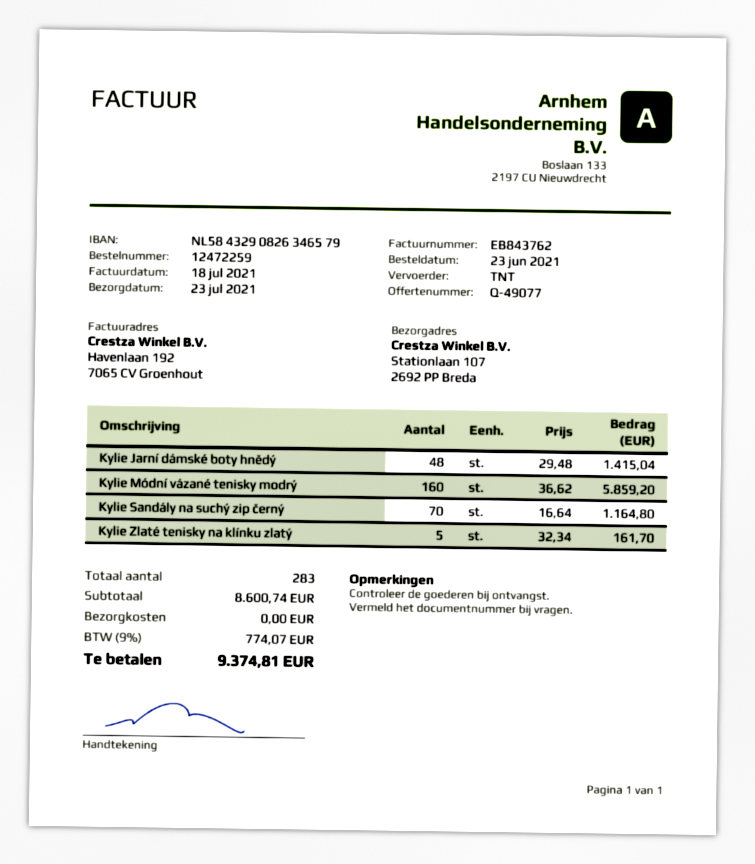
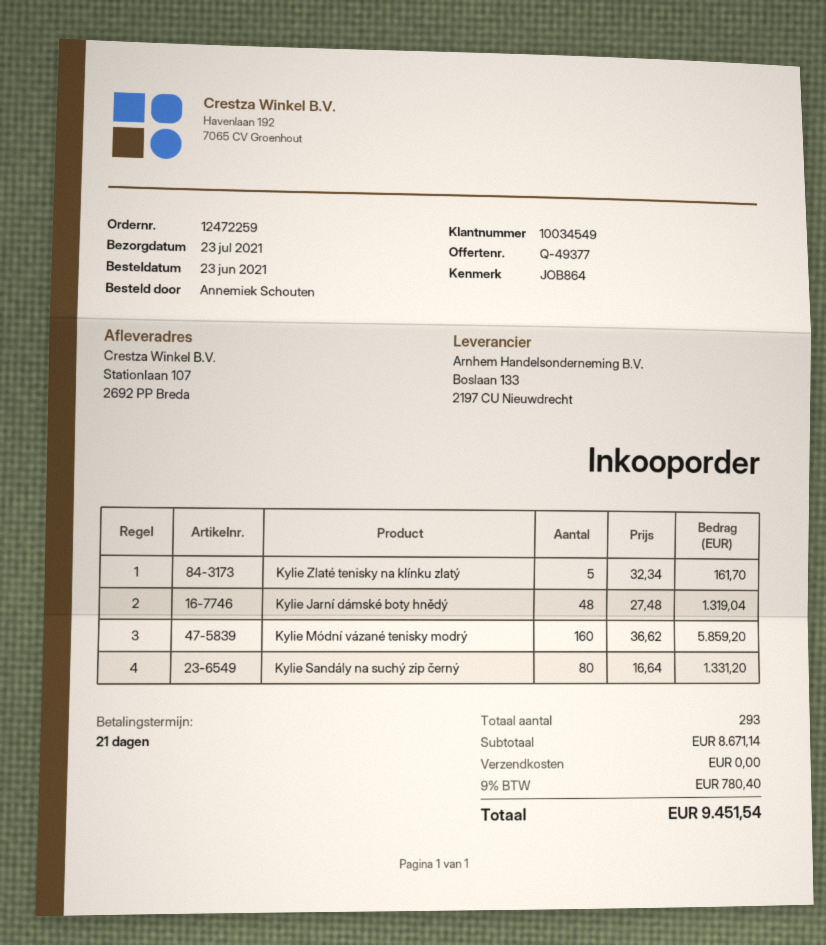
quote number: Q-49077 -> Q-49377
Kylie Jarní dámské boty hnědý: 48 x 29.48 = 1415.04 -> 48 x 27.48 = 1319.04
Kylie Sandály na suchý zip černý: 70 x 16.64 = 1164.80 -> 80 x 16.64 = 1331.20
total quantity: 283 -> 293
subtotal: 8600.74 -> 8671.14
tax: 9% = 774.07 -> 9% = 780.40
total: 9374.81 -> 9451.54

